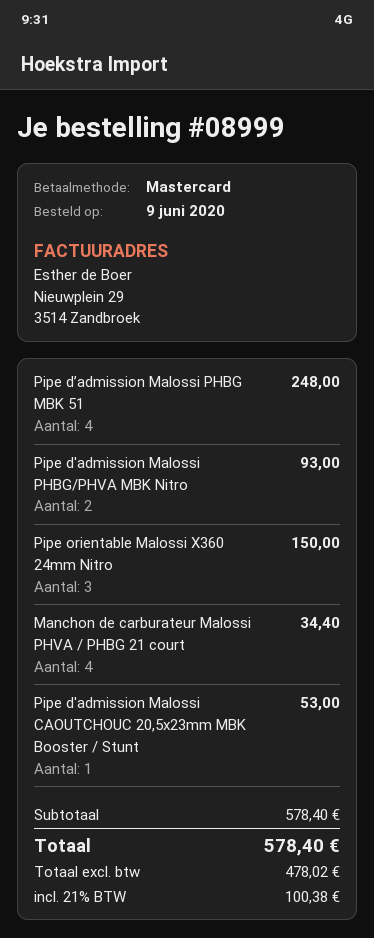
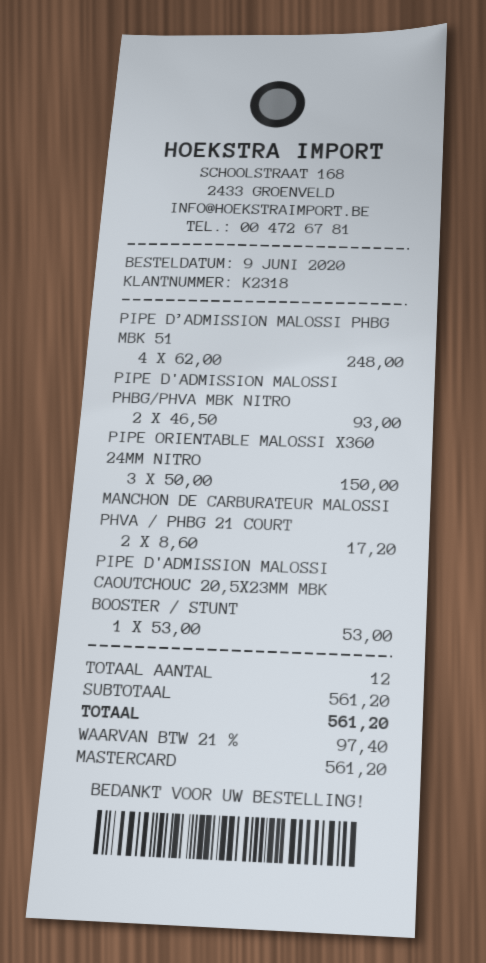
Manchon de carburateur Malossi PHVA / PHBG 21 court: 4 for 34.40 -> 2 for 17.20
subtotal: 578.40 -> 561.20
tax: 21% = 100.38 -> 21% = 97.40
total: 578.40 -> 561.20

